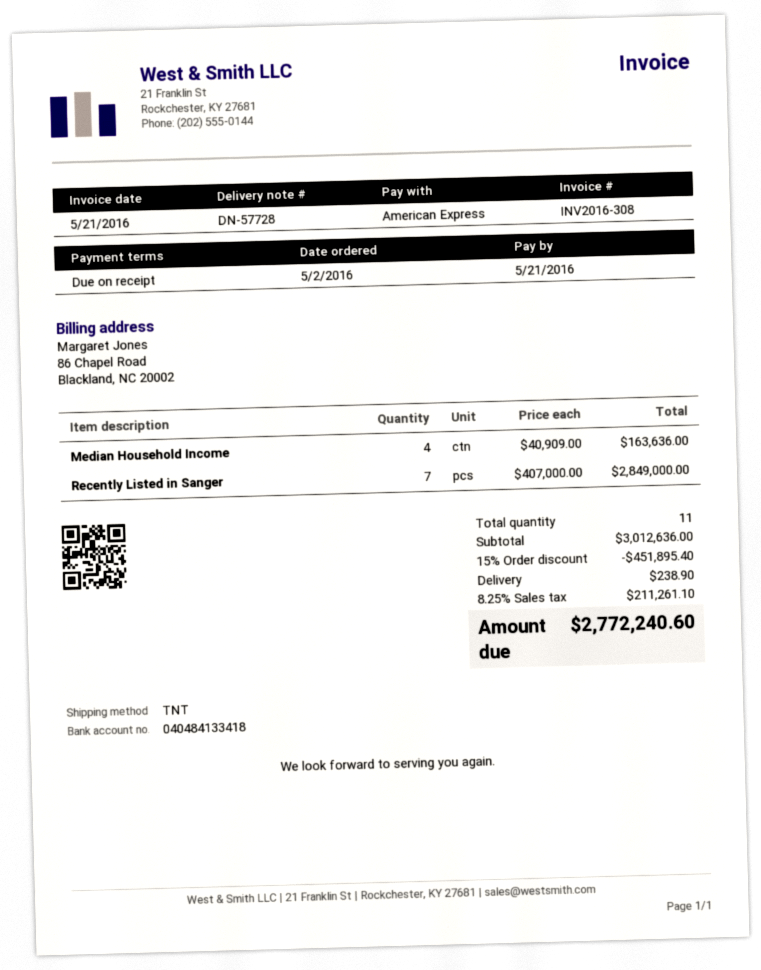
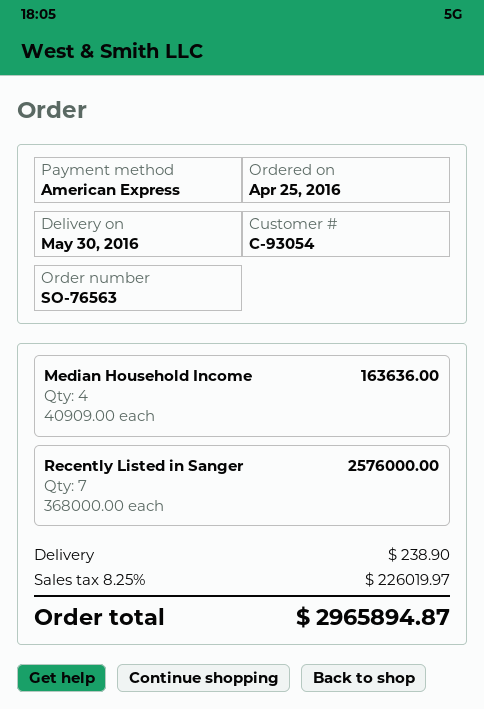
order date: 2016-05-02 -> 2016-04-25
Recently Listed in Sanger: 7 x 407000.00 = 2849000.00 -> 7 x 368000.00 = 2576000.00
discount: 15% = 451895.40 -> none
tax: 8.25% = 211261.10 -> 8.25% = 226019.97
total: 2772240.60 -> 2965894.87

